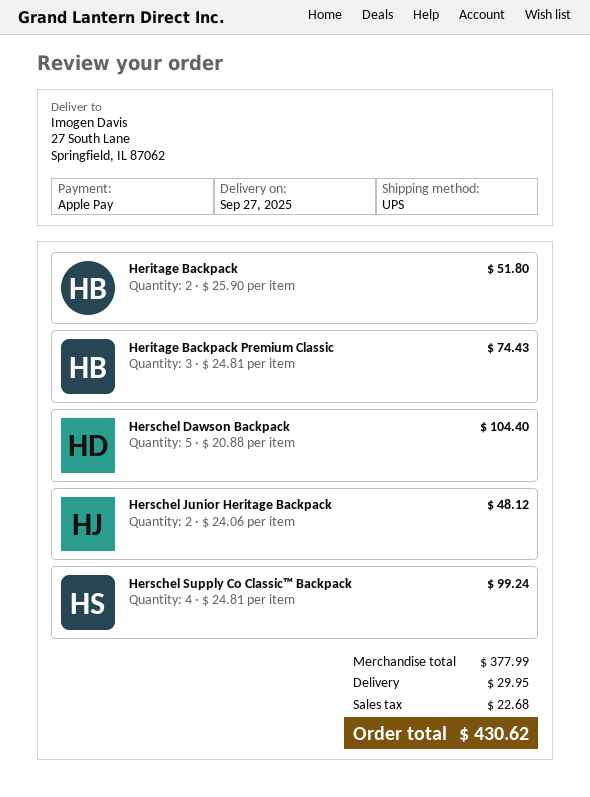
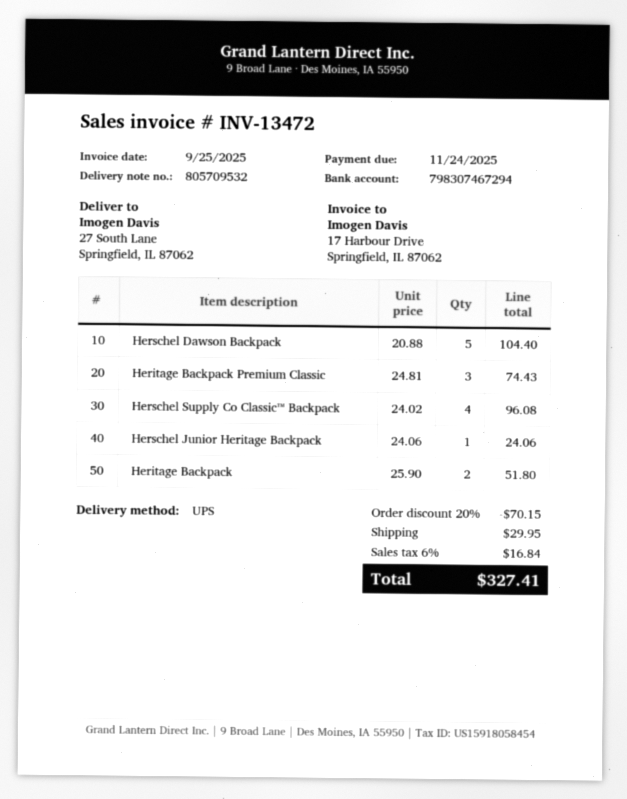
Herschel Junior Heritage Backpack: 2 x 24.06 = 48.12 -> 1 x 24.06 = 24.06
Herschel Supply Co Classic™ Backpack: 4 x 24.81 = 99.24 -> 4 x 24.02 = 96.08
discount: none -> 20% = 70.15
tax: 22.68 -> 16.84
total: 430.62 -> 327.41

